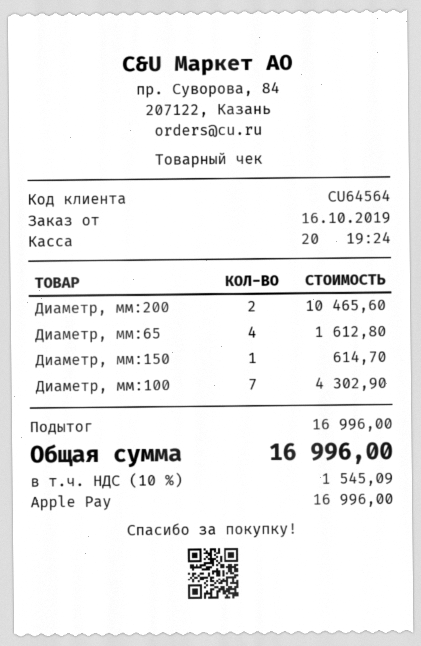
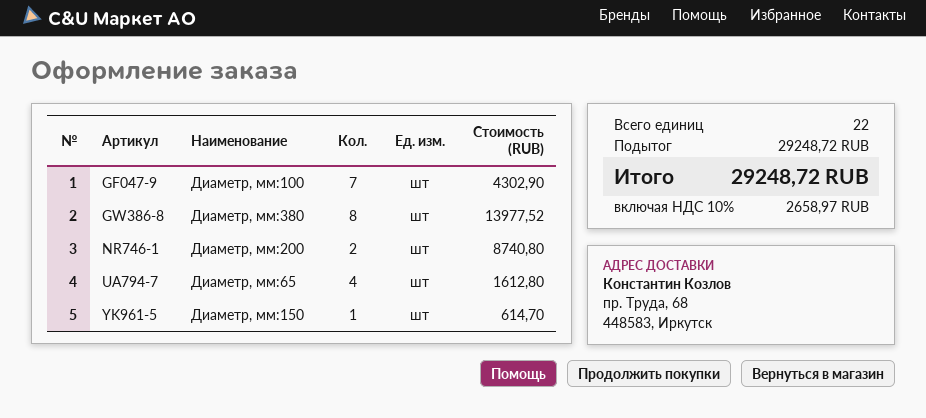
Диаметр, мм:200: 2 for 10465.60 -> 2 for 8740.80
Диаметр, мм:380: none -> 8 for 13977.52
subtotal: 16996.00 -> 29248.72
tax: 10% = 1545.09 -> 10% = 2658.97
total: 16996.00 -> 29248.72

